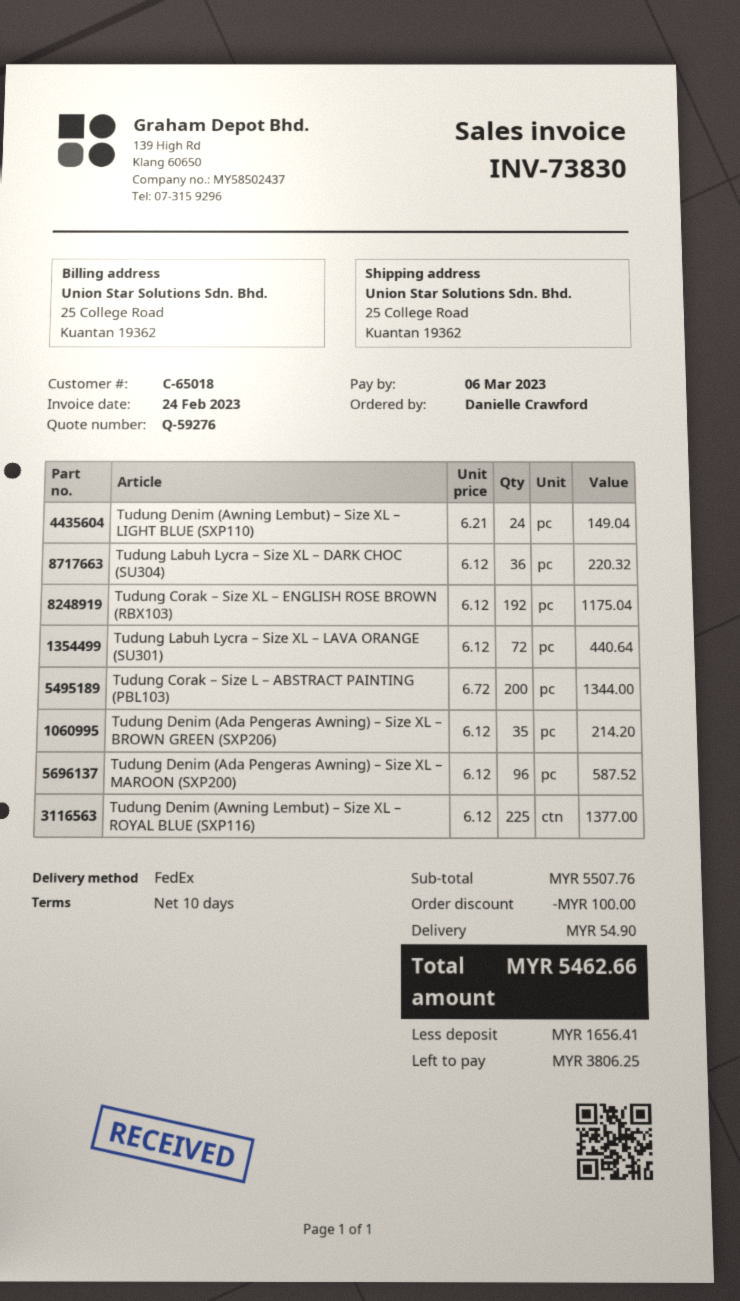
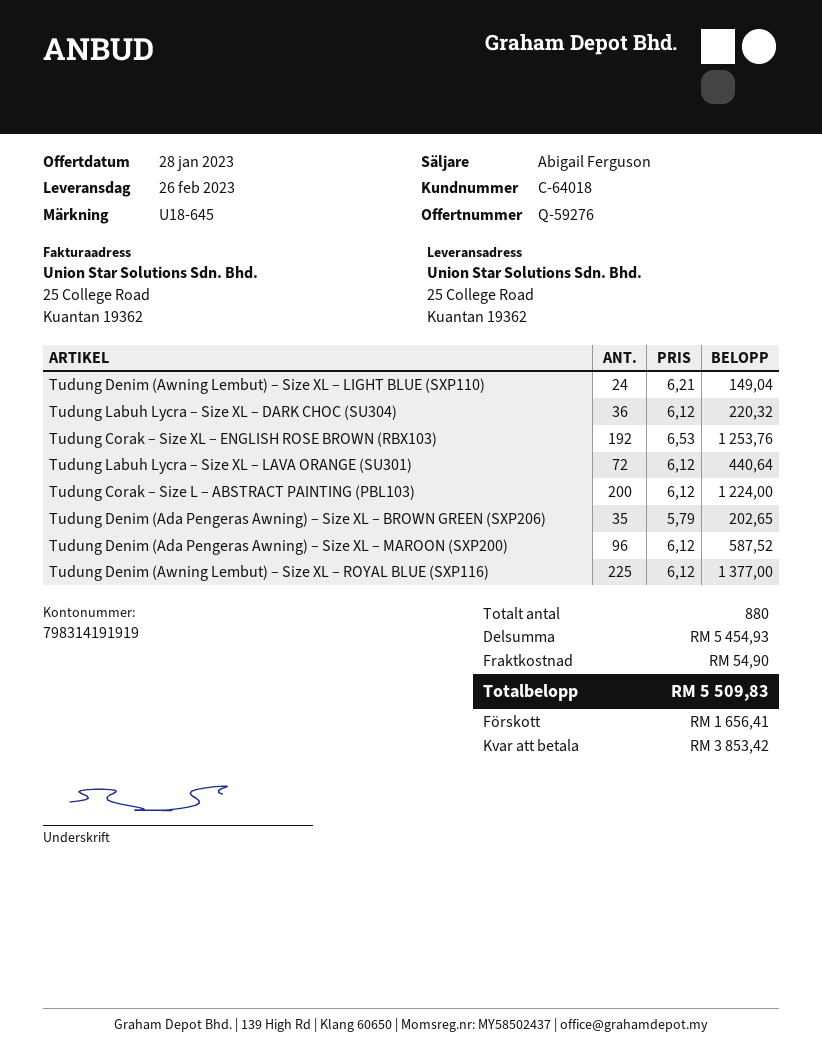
customer number: C-65018 -> C-64018
Tudung Corak – Size XL – ENGLISH ROSE BROWN (RBX103): 192 x 6.12 = 1175.04 -> 192 x 6.53 = 1253.76
Tudung Corak – Size L – ABSTRACT PAINTING (PBL103): 200 x 6.72 = 1344.00 -> 200 x 6.12 = 1224.00
Tudung Denim (Ada Pengeras Awning) – Size XL – BROWN GREEN (SXP206): 35 x 6.12 = 214.20 -> 35 x 5.79 = 202.65
subtotal: 5507.76 -> 5454.93
discount: 100.00 -> none
total: 5462.66 -> 5509.83
balance: 3806.25 -> 3853.42

